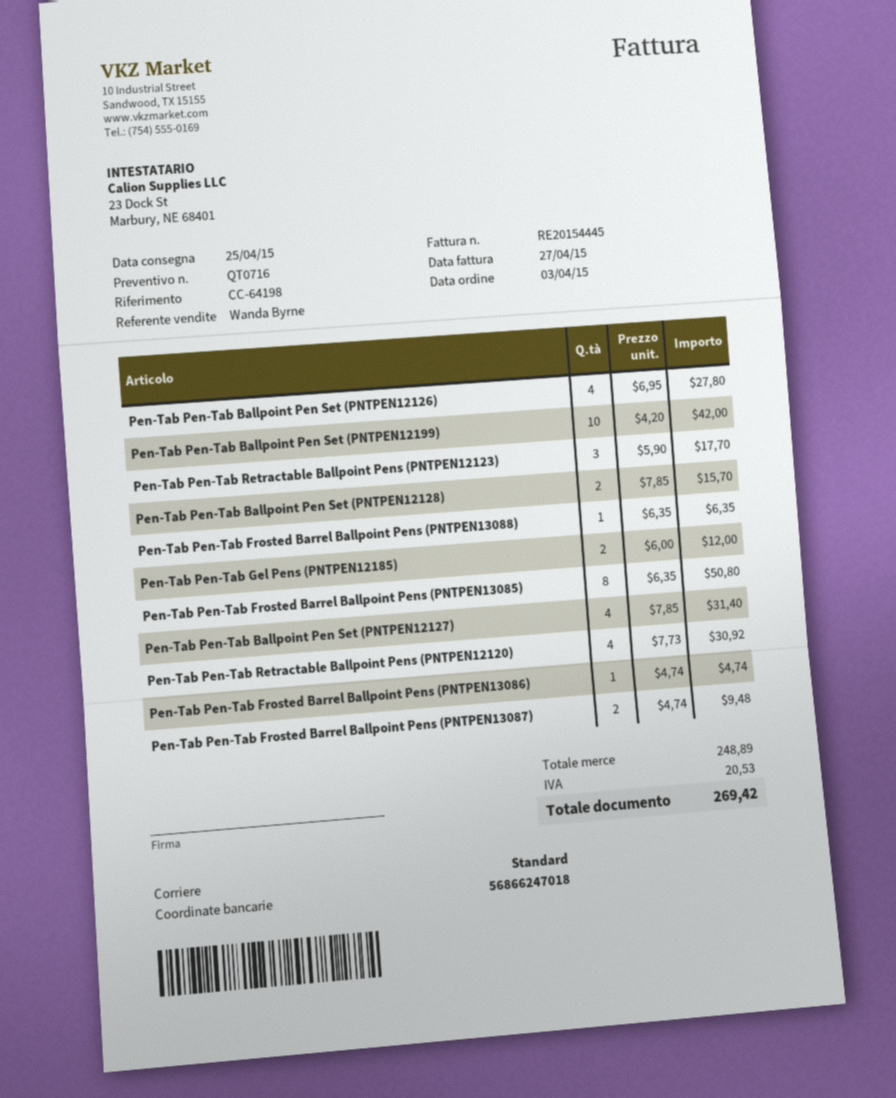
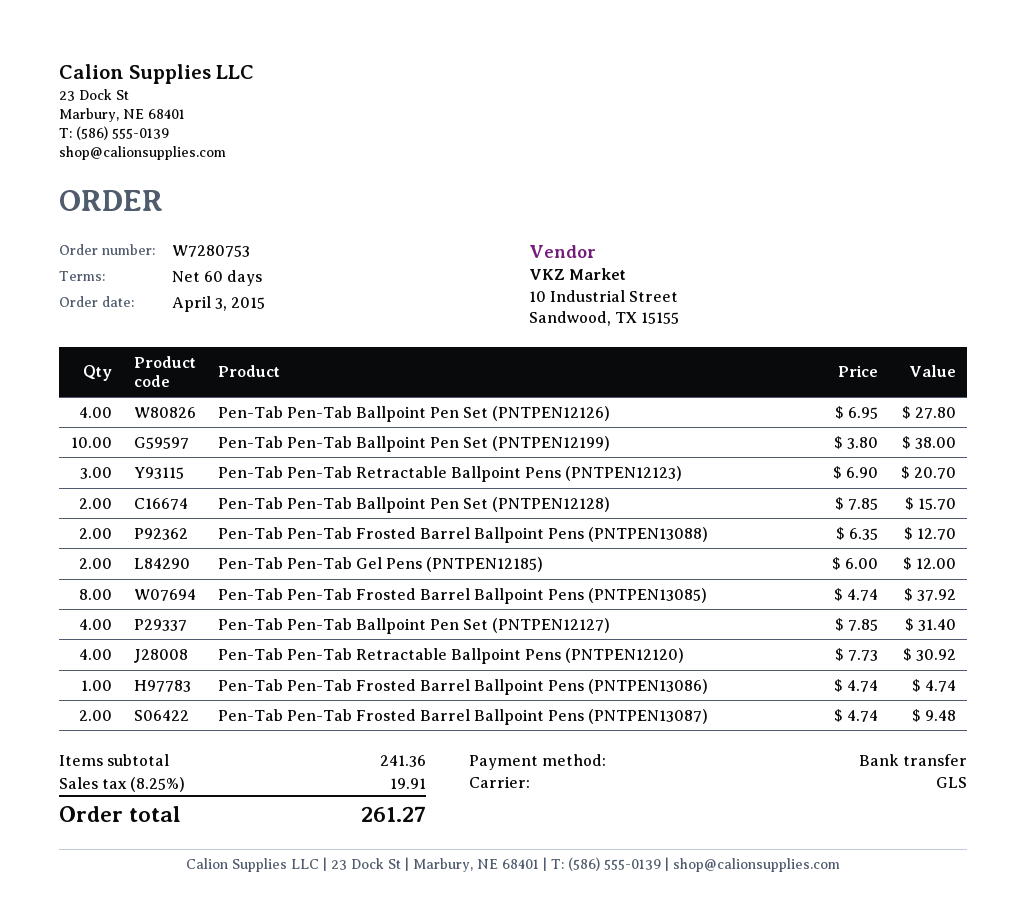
shipping method: standard -> GLS
Pen-Tab Pen-Tab Ballpoint Pen Set (PNTPEN12199): 10 x 4.20 = 42.00 -> 10 x 3.80 = 38.00
Pen-Tab Pen-Tab Retractable Ballpoint Pens (PNTPEN12123): 3 x 5.90 = 17.70 -> 3 x 6.90 = 20.70
Pen-Tab Pen-Tab Frosted Barrel Ballpoint Pens (PNTPEN13088): 1 x 6.35 = 6.35 -> 2 x 6.35 = 12.70
Pen-Tab Pen-Tab Frosted Barrel Ballpoint Pens (PNTPEN13085): 8 x 6.35 = 50.80 -> 8 x 4.74 = 37.92
subtotal: 248.89 -> 241.36
tax: 20.53 -> 19.91
total: 269.42 -> 261.27

